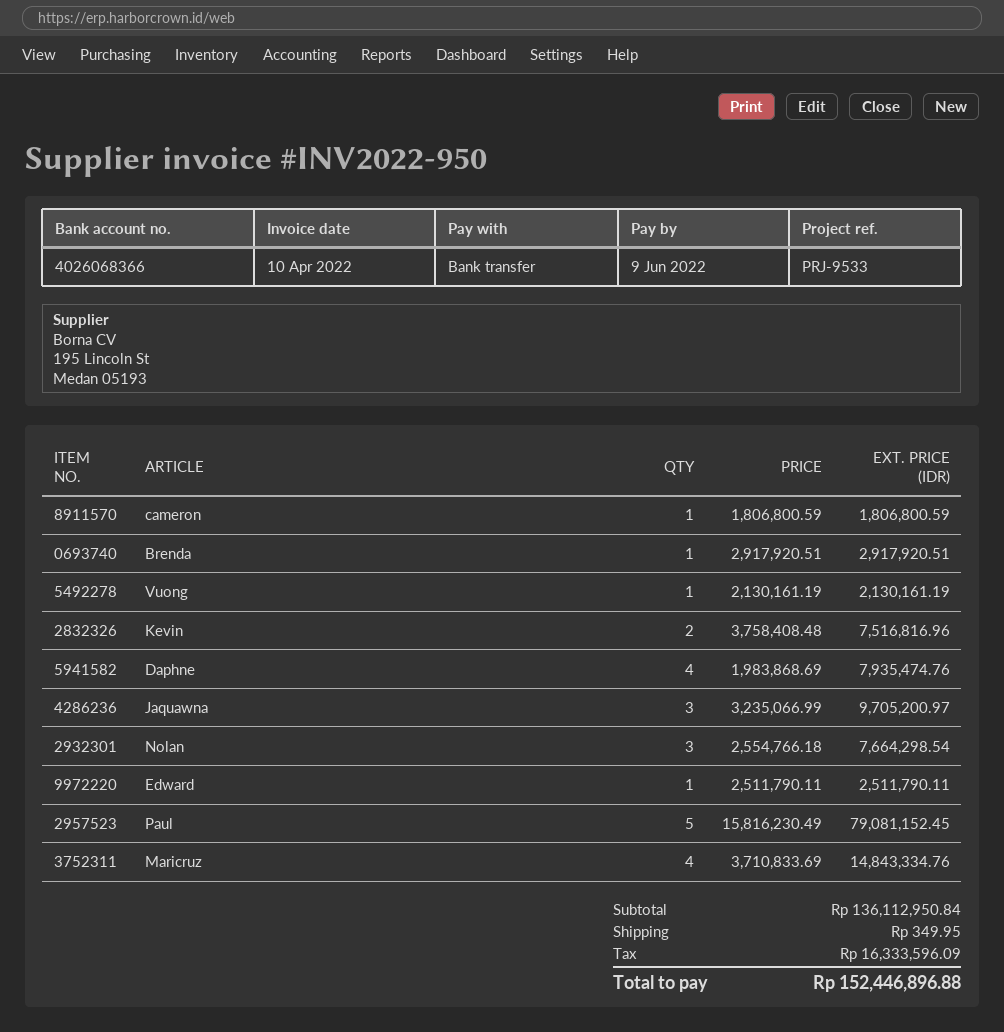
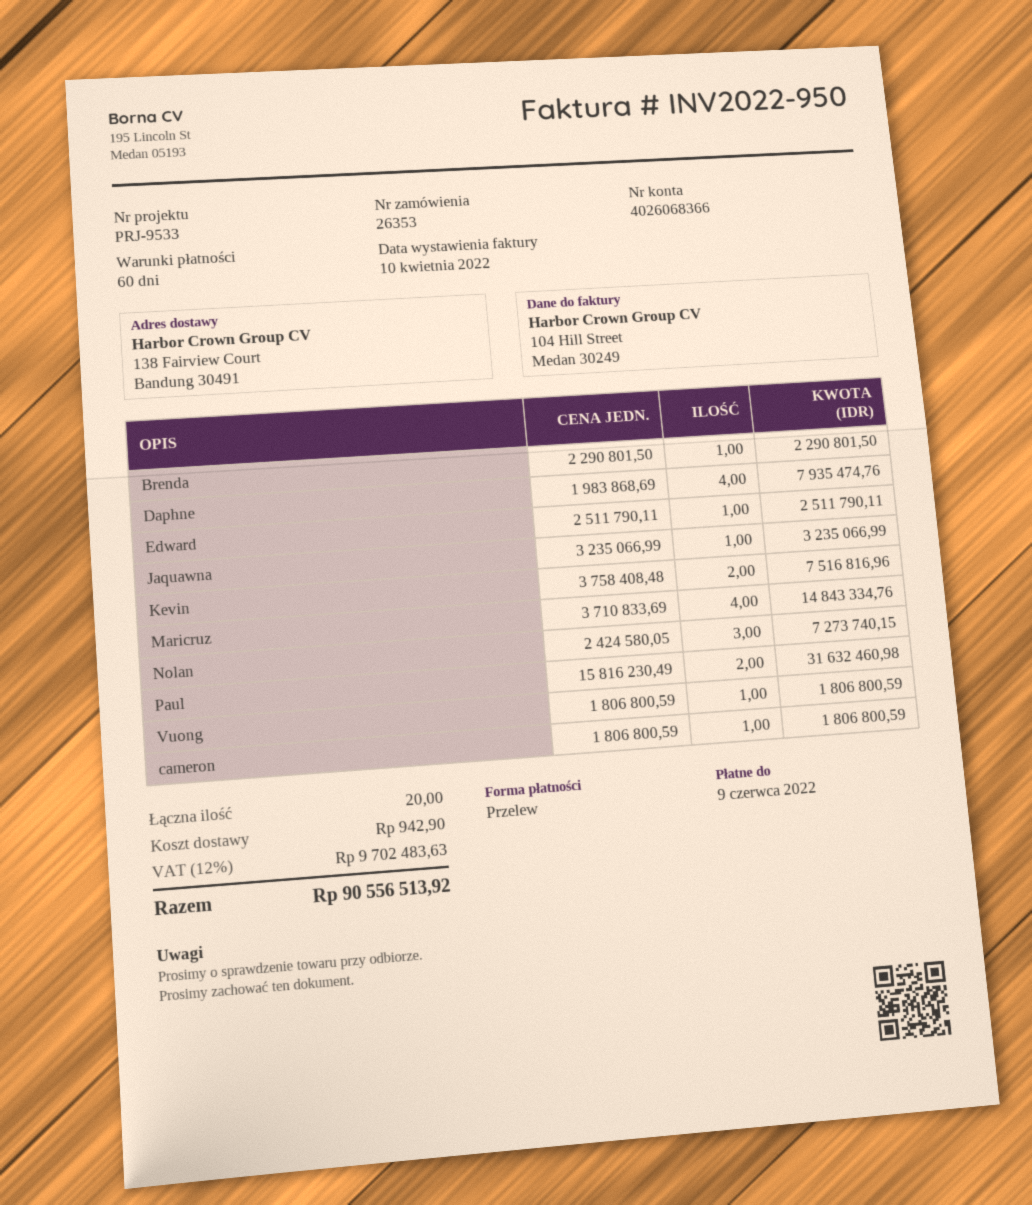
Brenda: 1 x 2917920.51 = 2917920.51 -> 1 x 2290801.50 = 2290801.50
Vuong: 1 x 2130161.19 = 2130161.19 -> 1 x 1806800.59 = 1806800.59
Jaquawna: 3 x 3235066.99 = 9705200.97 -> 1 x 3235066.99 = 3235066.99
Nolan: 3 x 2554766.18 = 7664298.54 -> 3 x 2424580.05 = 7273740.15
Paul: 5 x 15816230.49 = 79081152.45 -> 2 x 15816230.49 = 31632460.98
shipping: 349.95 -> 942.90
tax: 16333596.09 -> 9702483.63
total: 152446896.88 -> 90556513.92

